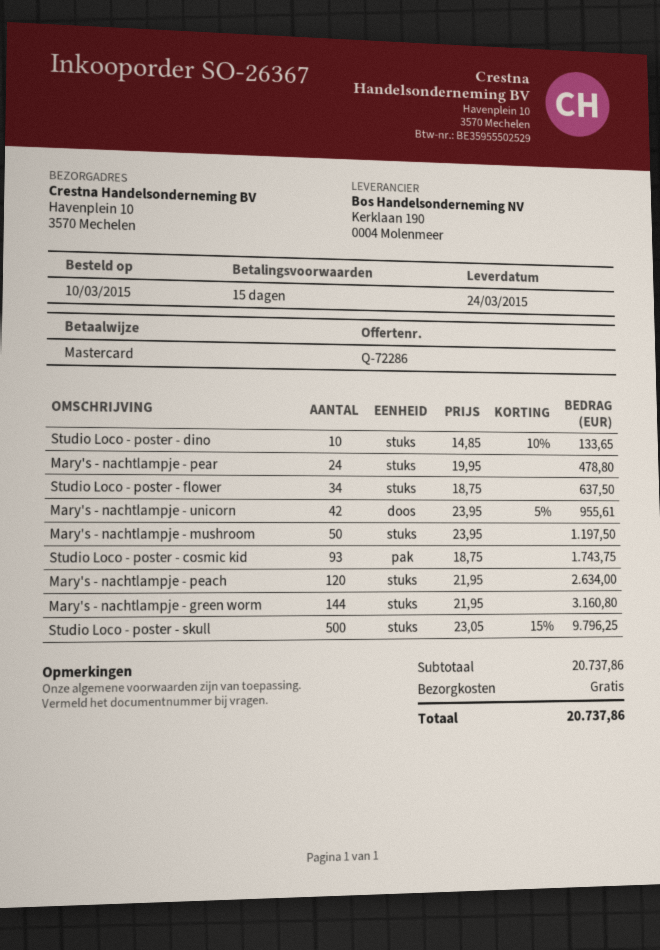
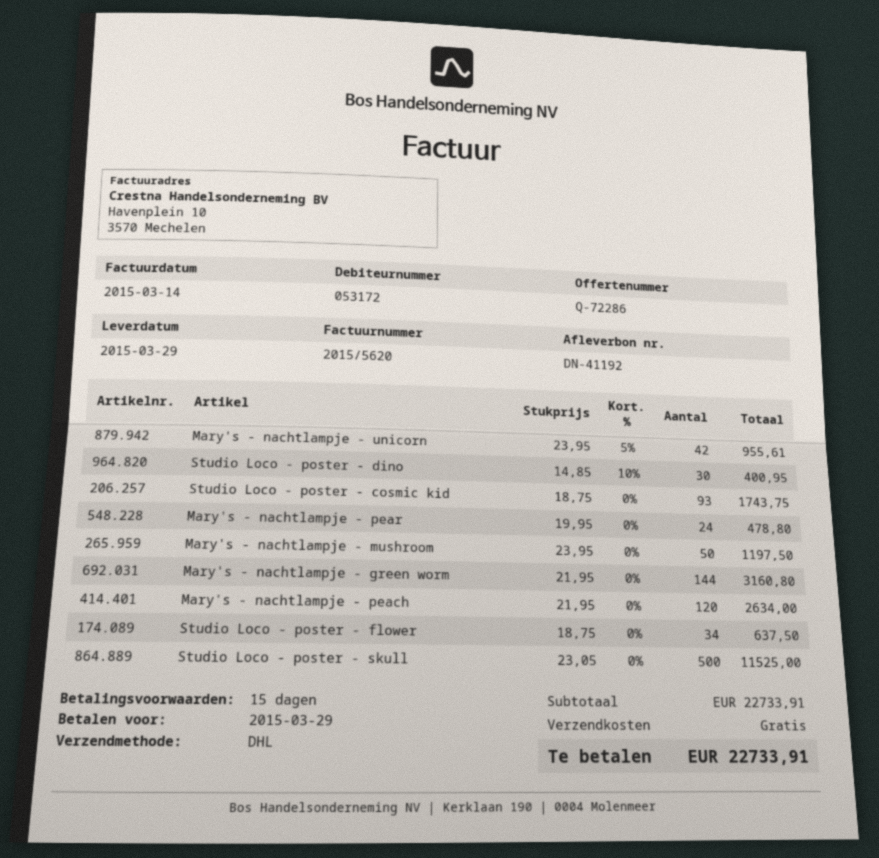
delivery date: 2015-03-24 -> 2015-03-29
Studio Loco - poster - dino: 10 x 14.85 - 10% = 133.65 -> 30 x 14.85 - 10% = 400.95
Studio Loco - poster - skull: 500 x 23.05 - 15% = 9796.25 -> 500 x 23.05 = 11525.00
subtotal: 20737.86 -> 22733.91
total: 20737.86 -> 22733.91

